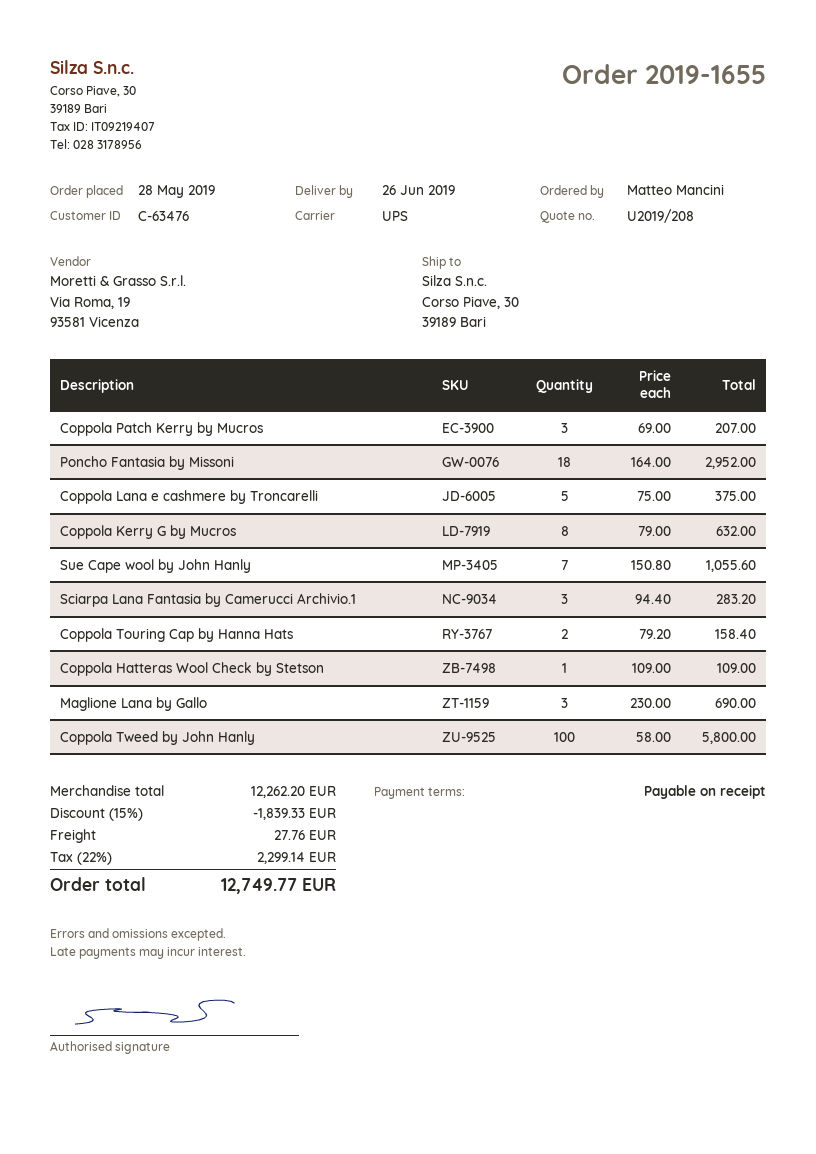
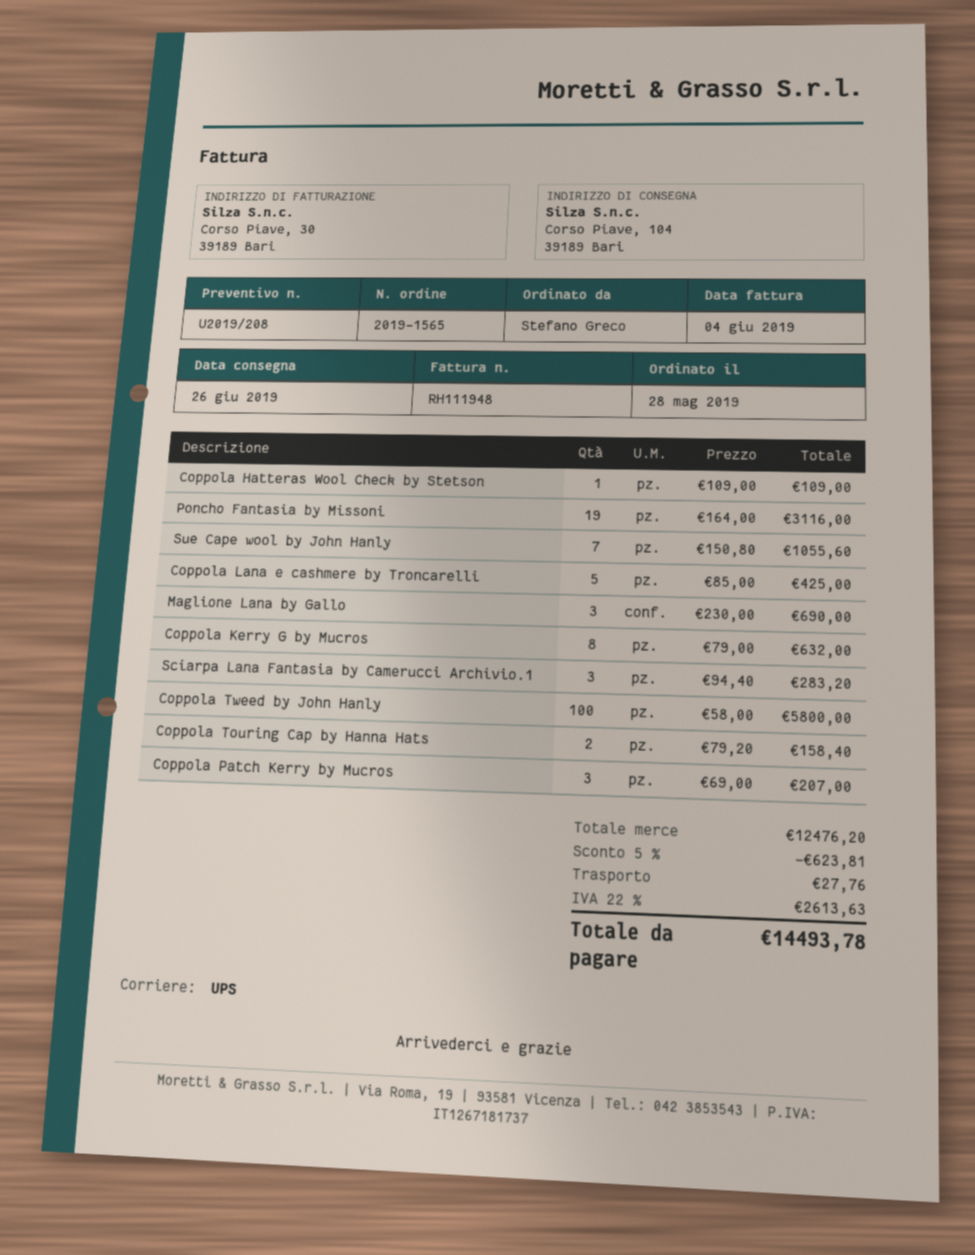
order number: 2019-1655 -> 2019-1565
ordered by: Matteo Mancini -> Stefano Greco
ship to: Corso Piave, 30, 39189 Bari -> Corso Piave, 104, 39189 Bari
Poncho Fantasia by Missoni: 18 x 164.00 = 2952.00 -> 19 x 164.00 = 3116.00
Coppola Lana e cashmere by Troncarelli: 5 x 75.00 = 375.00 -> 5 x 85.00 = 425.00
subtotal: 12262.20 -> 12476.20
discount: 15% = 1839.33 -> 5% = 623.81
tax: 22% = 2299.14 -> 22% = 2613.63
total: 12749.77 -> 14493.78

